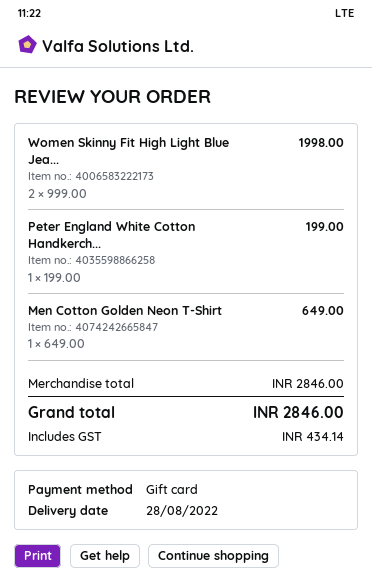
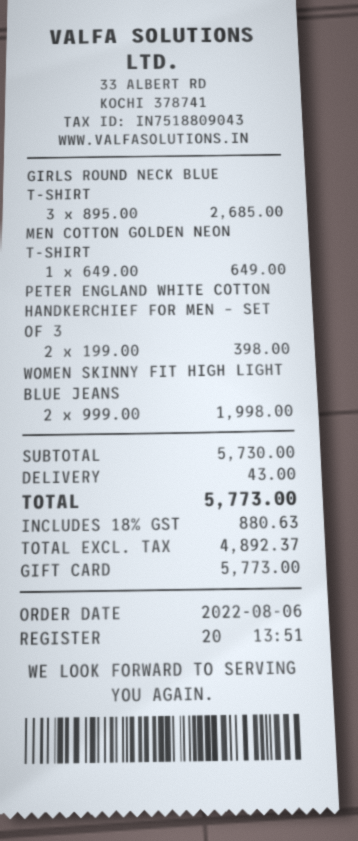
Peter England White Cotton Handkerch...: 1 x 199.00 = 199.00 -> 2 x 199.00 = 398.00
GIRLS ROUND NECK BLUE T-SHIRT: none -> 3 x 895.00 = 2685.00
subtotal: 2846.00 -> 5730.00
shipping: none -> 43.00
tax: 434.14 -> 880.63
total: 2846.00 -> 5773.00

